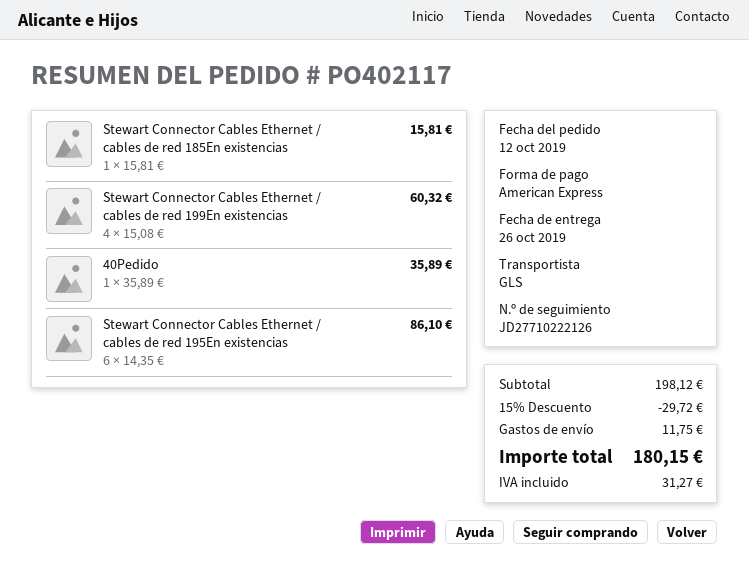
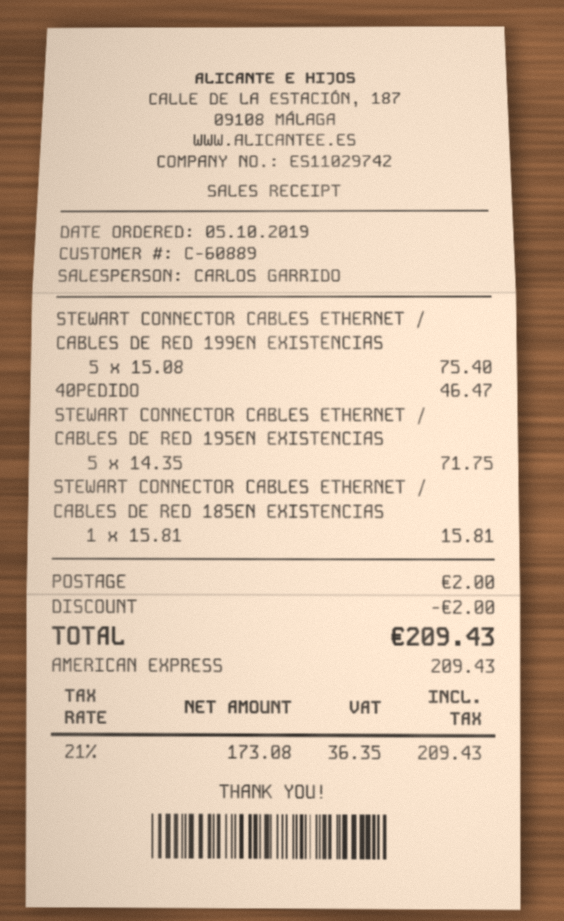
order date: 2019-10-12 -> 2019-10-05
Stewart Connector Cables Ethernet / cables de red 199En existencias: 4 x 15.08 = 60.32 -> 5 x 15.08 = 75.40
40Pedido: 1 x 35.89 = 35.89 -> 1 x 46.47 = 46.47
Stewart Connector Cables Ethernet / cables de red 195En existencias: 6 x 14.35 = 86.10 -> 5 x 14.35 = 71.75
discount: 29.72 -> 2.00
shipping: 11.75 -> 2.00
tax: 31.27 -> 36.35
total: 180.15 -> 209.43

